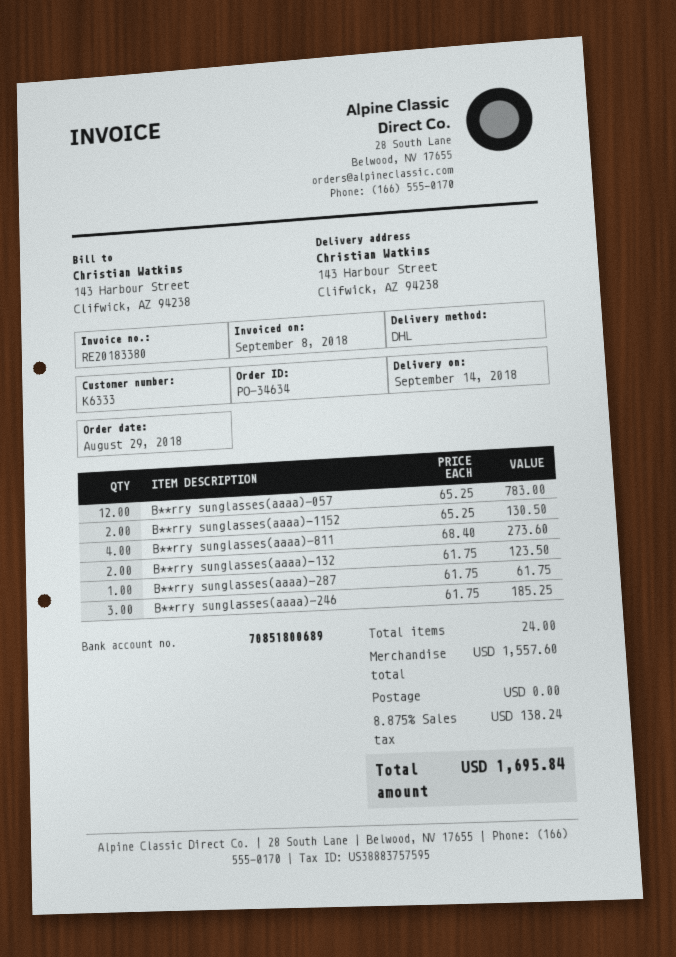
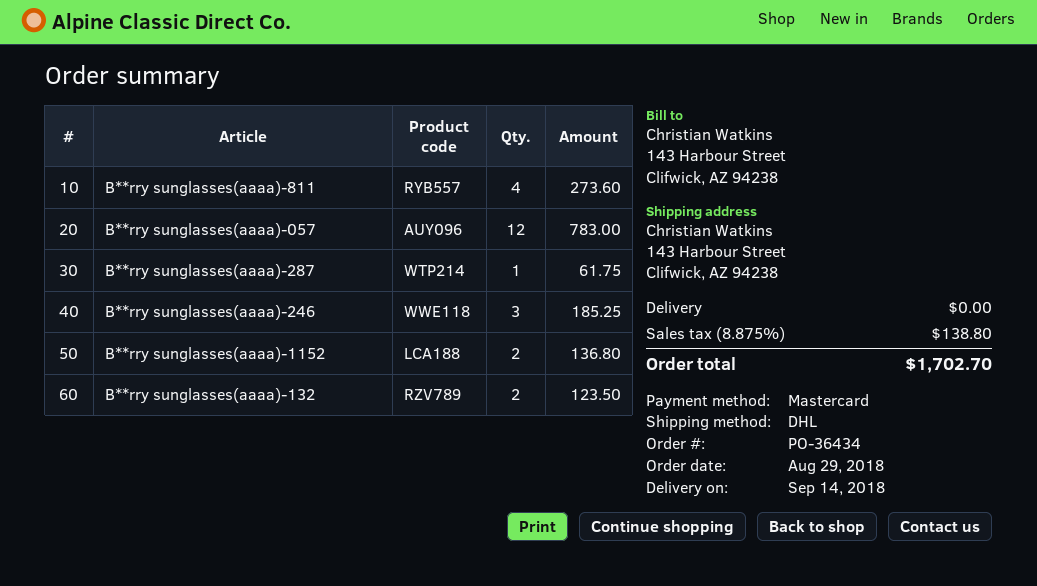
order number: PO-34634 -> PO-36434
B**rry sunglasses(aaaa)-1152: 2 for 130.50 -> 2 for 136.80
tax: 8.875% = 138.24 -> 8.875% = 138.80
total: 1695.84 -> 1702.70

